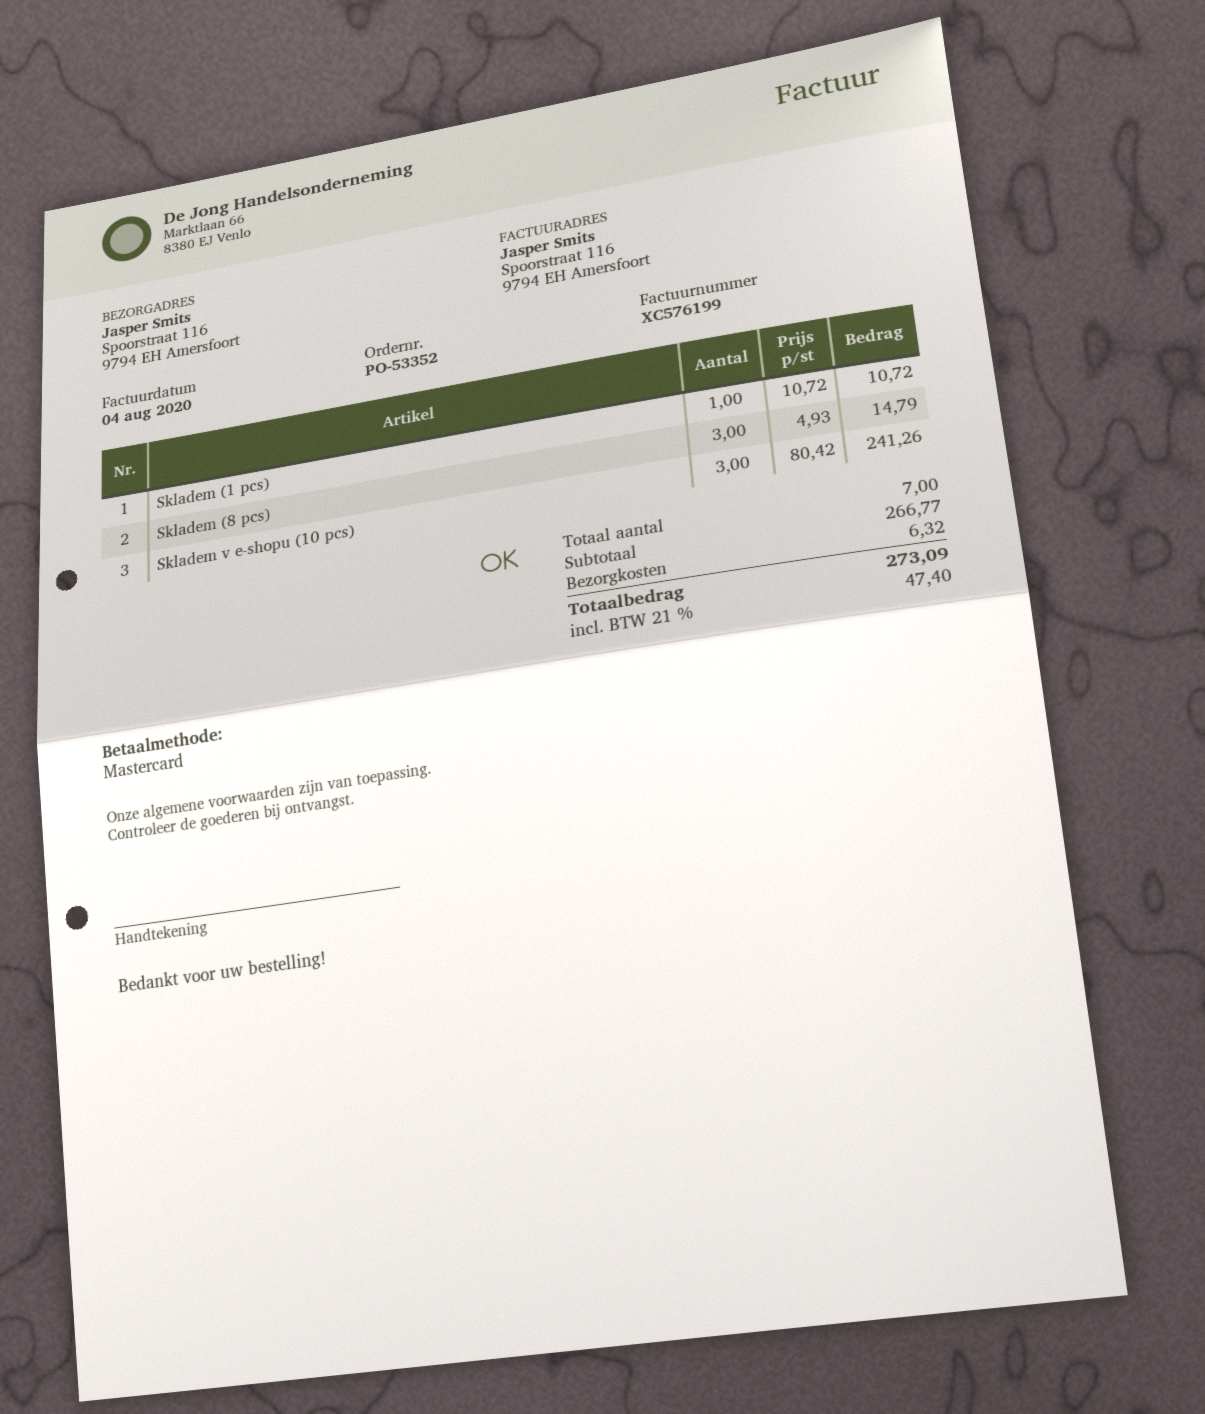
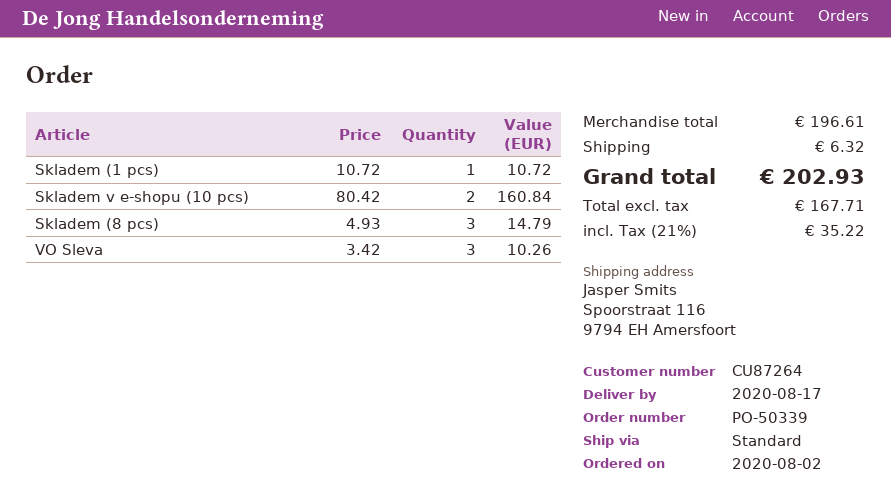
order number: PO-53352 -> PO-50339
Skladem v e-shopu (10 pcs): 3 x 80.42 = 241.26 -> 2 x 80.42 = 160.84
VO Sleva: none -> 3 x 3.42 = 10.26
subtotal: 266.77 -> 196.61
tax: 21% = 47.40 -> 21% = 35.22
total: 273.09 -> 202.93

